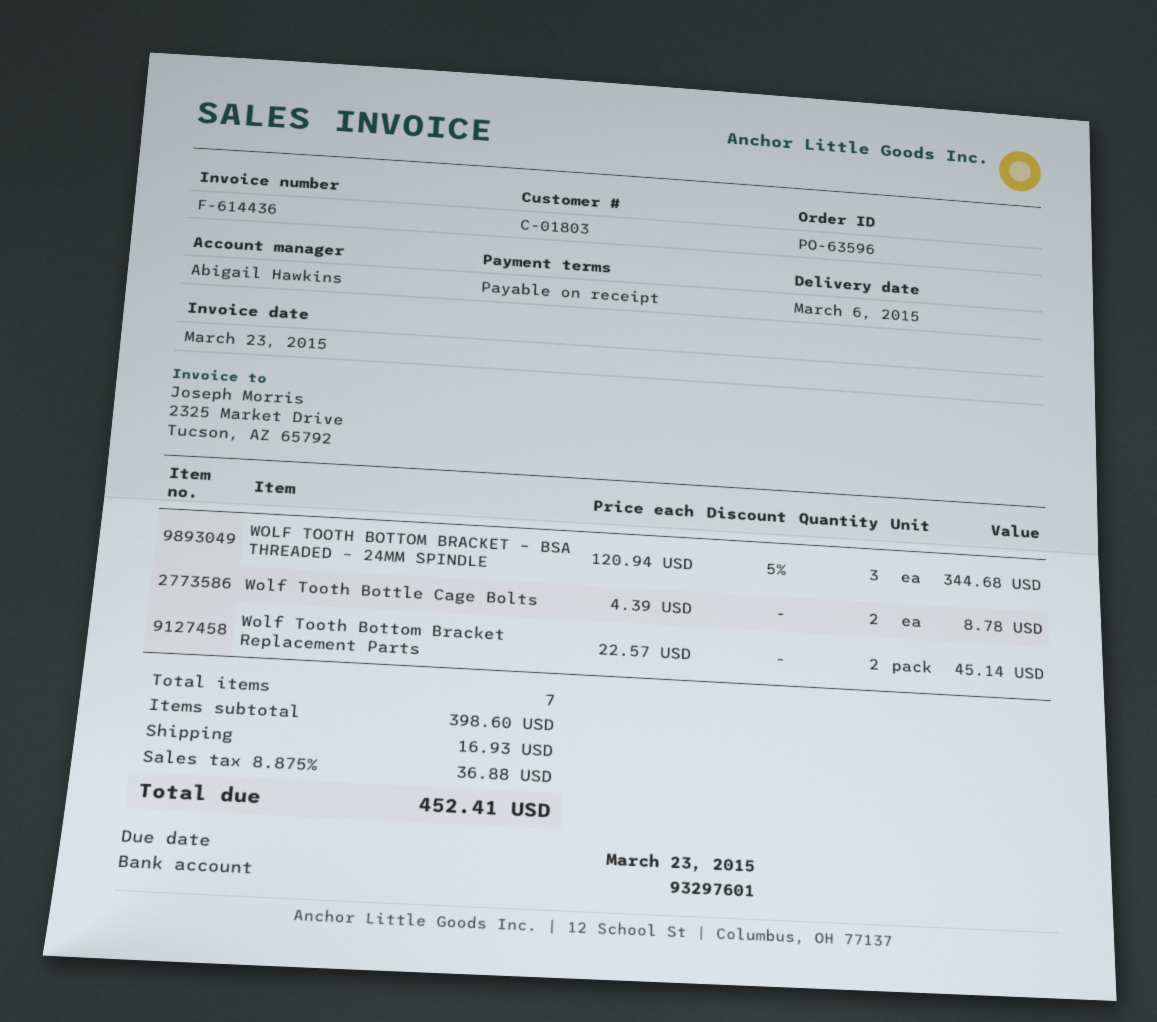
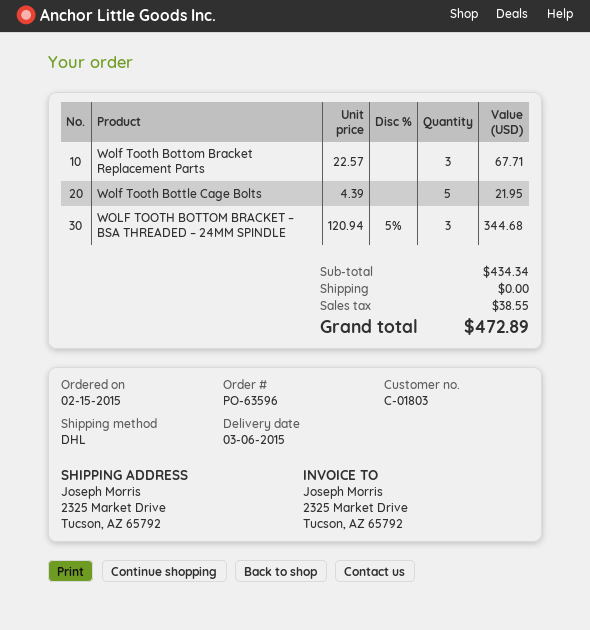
Wolf Tooth Bottle Cage Bolts: 2 x 4.39 = 8.78 -> 5 x 4.39 = 21.95
Wolf Tooth Bottom Bracket Replacement Parts: 2 x 22.57 = 45.14 -> 3 x 22.57 = 67.71
subtotal: 398.60 -> 434.34
shipping: 16.93 -> 0.00
tax: 36.88 -> 38.55
total: 452.41 -> 472.89

